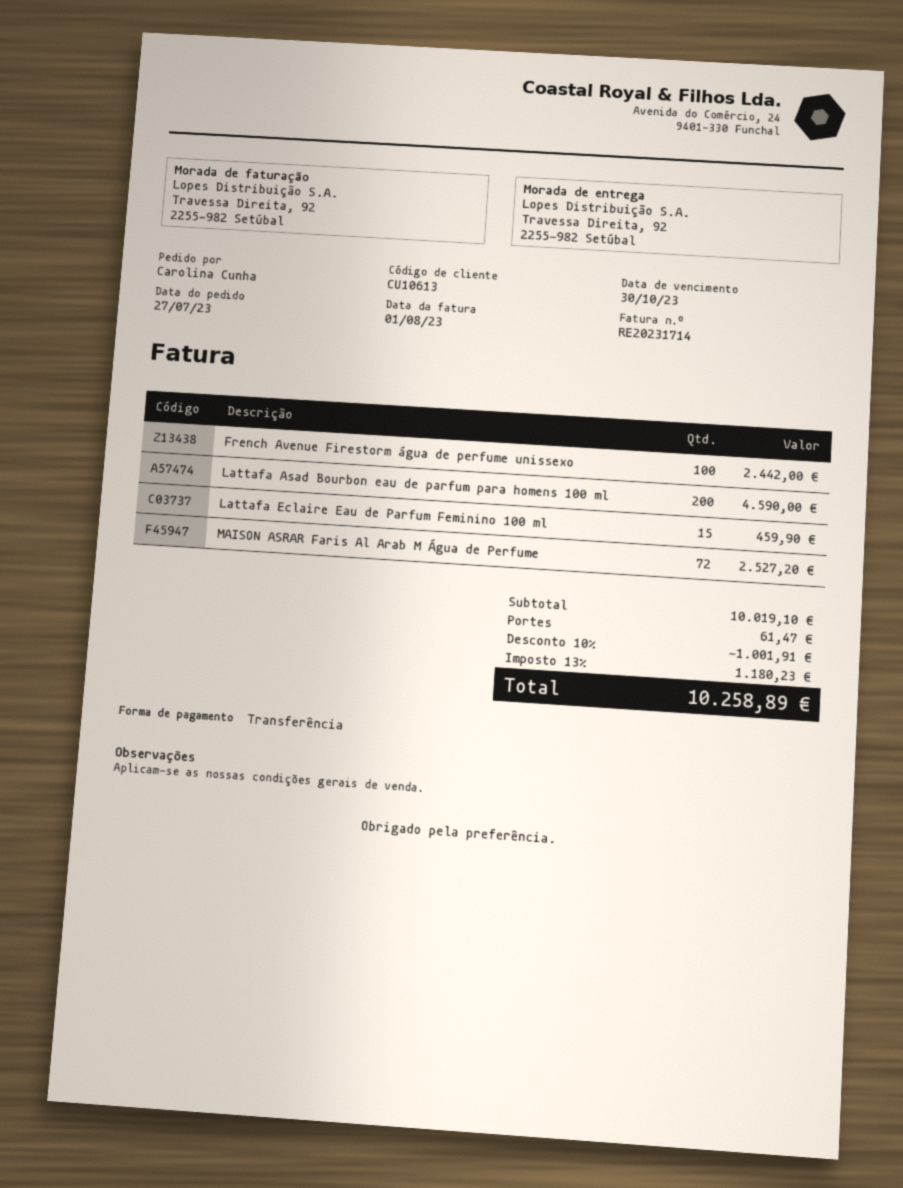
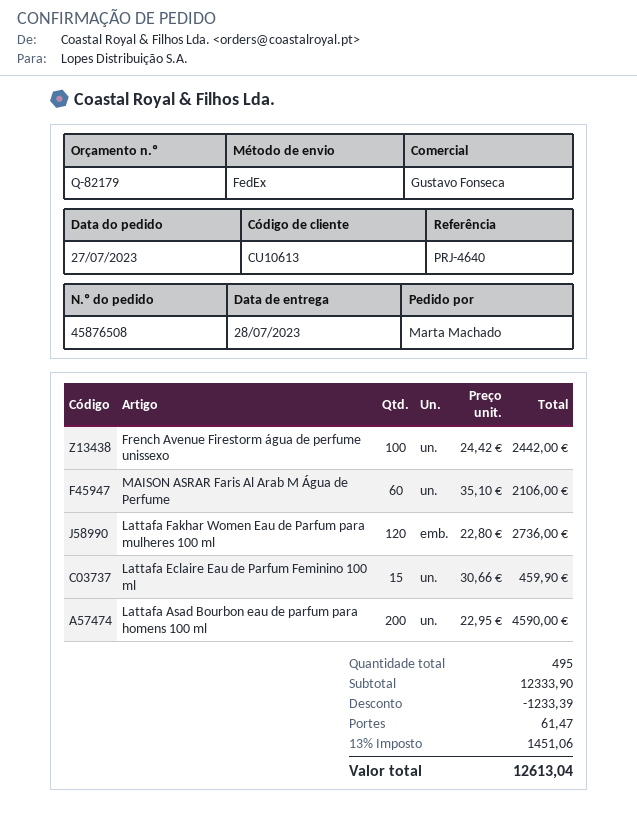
ordered by: Carolina Cunha -> Marta Machado
MAISON ASRAR Faris Al Arab M Água de Perfume: 72 for 2527.20 -> 60 for 2106.00
Lattafa Fakhar Women Eau de Parfum para mulheres 100 ml: none -> 120 for 2736.00
subtotal: 10019.10 -> 12333.90
discount: 1001.91 -> 1233.39
tax: 13% = 1180.23 -> 13% = 1451.06
total: 10258.89 -> 12613.04

